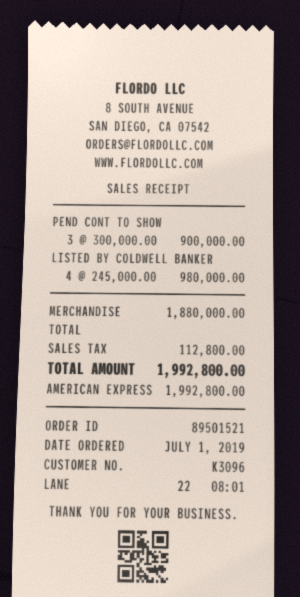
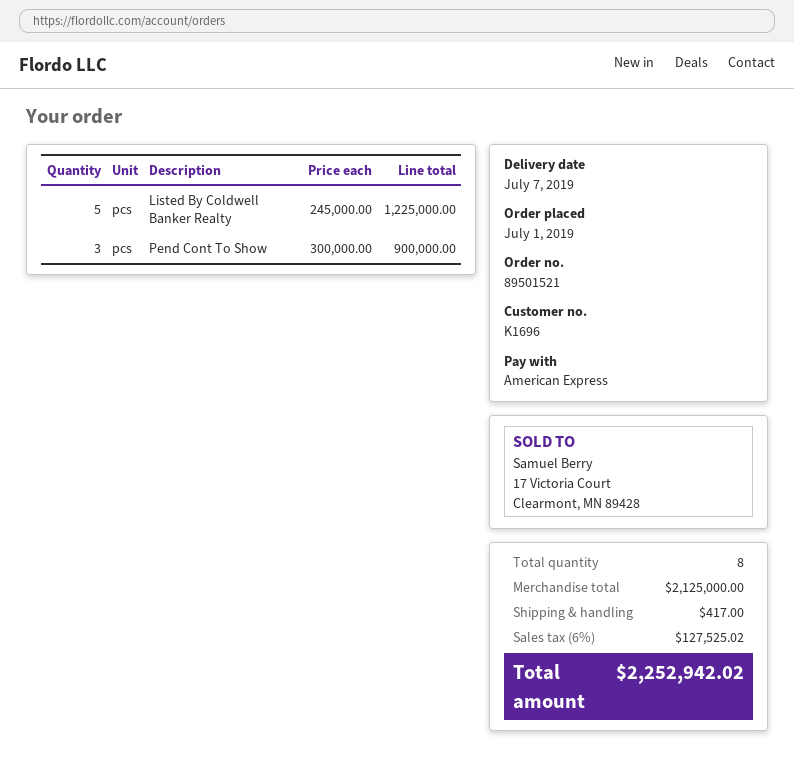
customer number: K3096 -> K1696
LISTED BY COLDWELL BANKER: 4 x 245000.00 = 980000.00 -> 5 x 245000.00 = 1225000.00
subtotal: 1880000.00 -> 2125000.00
shipping: none -> 417.00
tax: 112800.00 -> 127525.02
total: 1992800.00 -> 2252942.02

